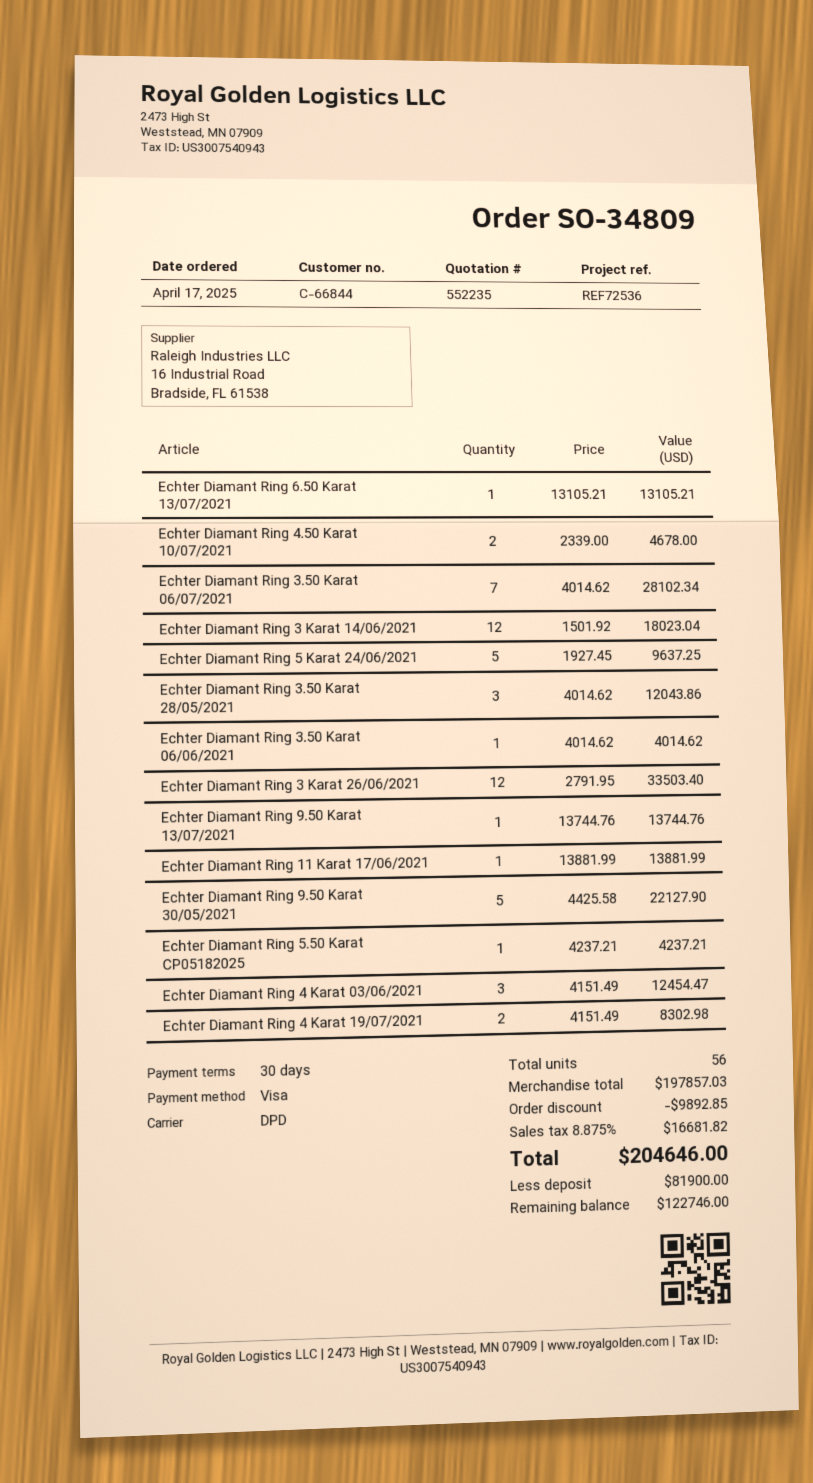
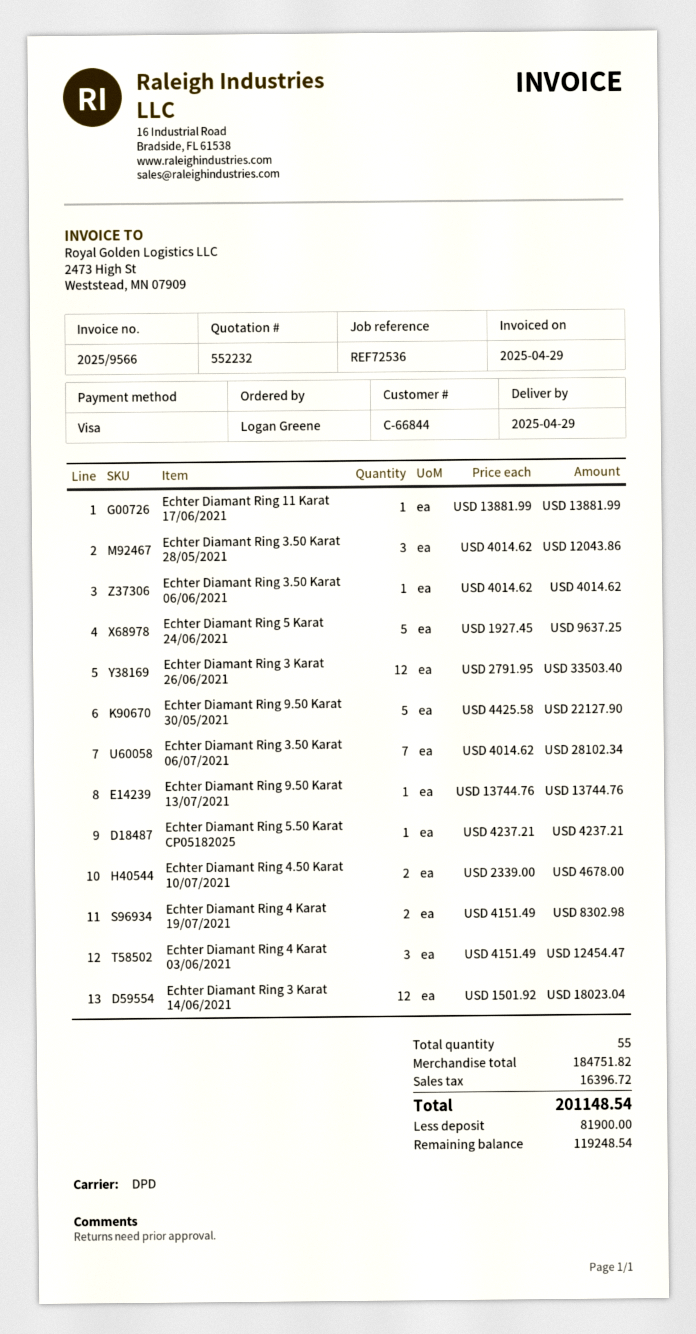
quote number: 552235 -> 552232
Echter Diamant Ring 6.50 Karat 13/07/2021: 1 x 13105.21 = 13105.21 -> none
total quantity: 56 -> 55
subtotal: 197857.03 -> 184751.82
discount: 9892.85 -> none
tax: 16681.82 -> 16396.72
total: 204646.00 -> 201148.54
balance: 122746.00 -> 119248.54

